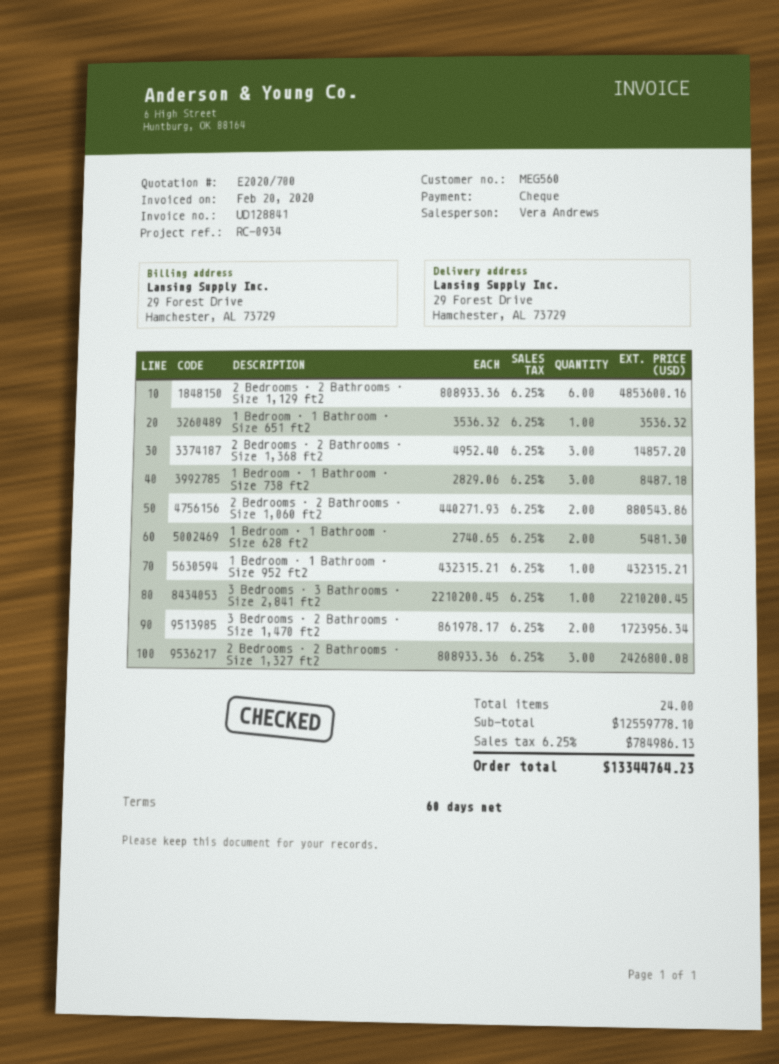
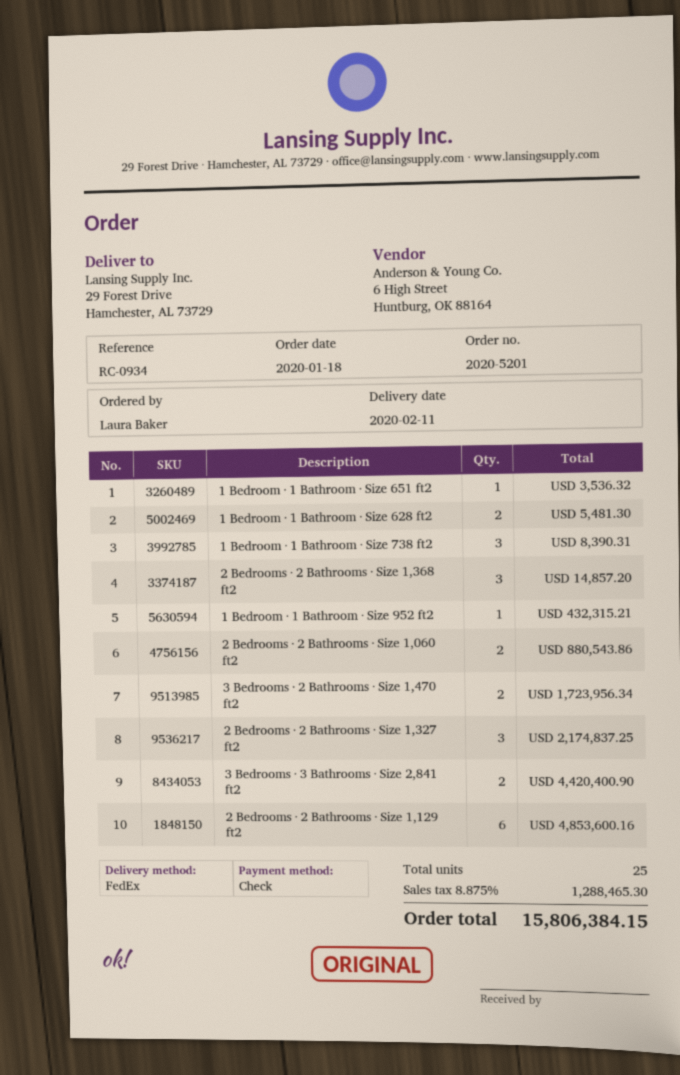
1 Bedroom · 1 Bathroom · Size 738 ft2: 3 for 8487.18 -> 3 for 8390.31
3 Bedrooms · 3 Bathrooms · Size 2,841 ft2: 1 for 2210200.45 -> 2 for 4420400.90
2 Bedrooms · 2 Bathrooms · Size 1,327 ft2: 3 for 2426800.08 -> 3 for 2174837.25
total quantity: 24 -> 25
tax: 6.25% = 784986.13 -> 8.875% = 1288465.30
total: 13344764.23 -> 15806384.15

